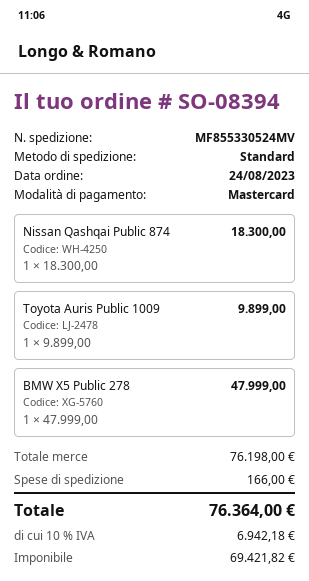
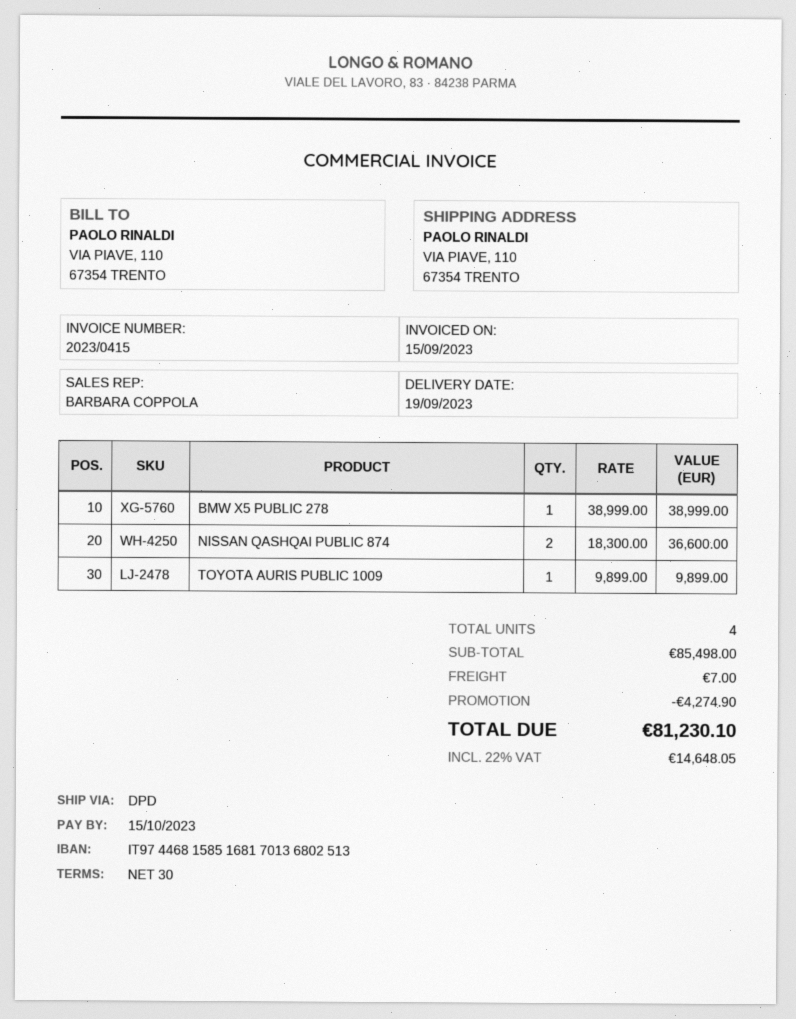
shipping method: standard -> DPD
Nissan Qashqai Public 874: 1 x 18300.00 = 18300.00 -> 2 x 18300.00 = 36600.00
BMW X5 Public 278: 1 x 47999.00 = 47999.00 -> 1 x 38999.00 = 38999.00
subtotal: 76198.00 -> 85498.00
discount: none -> 4274.90
shipping: 166.00 -> 7.00
tax: 10% = 6942.18 -> 22% = 14648.05
total: 76364.00 -> 81230.10

